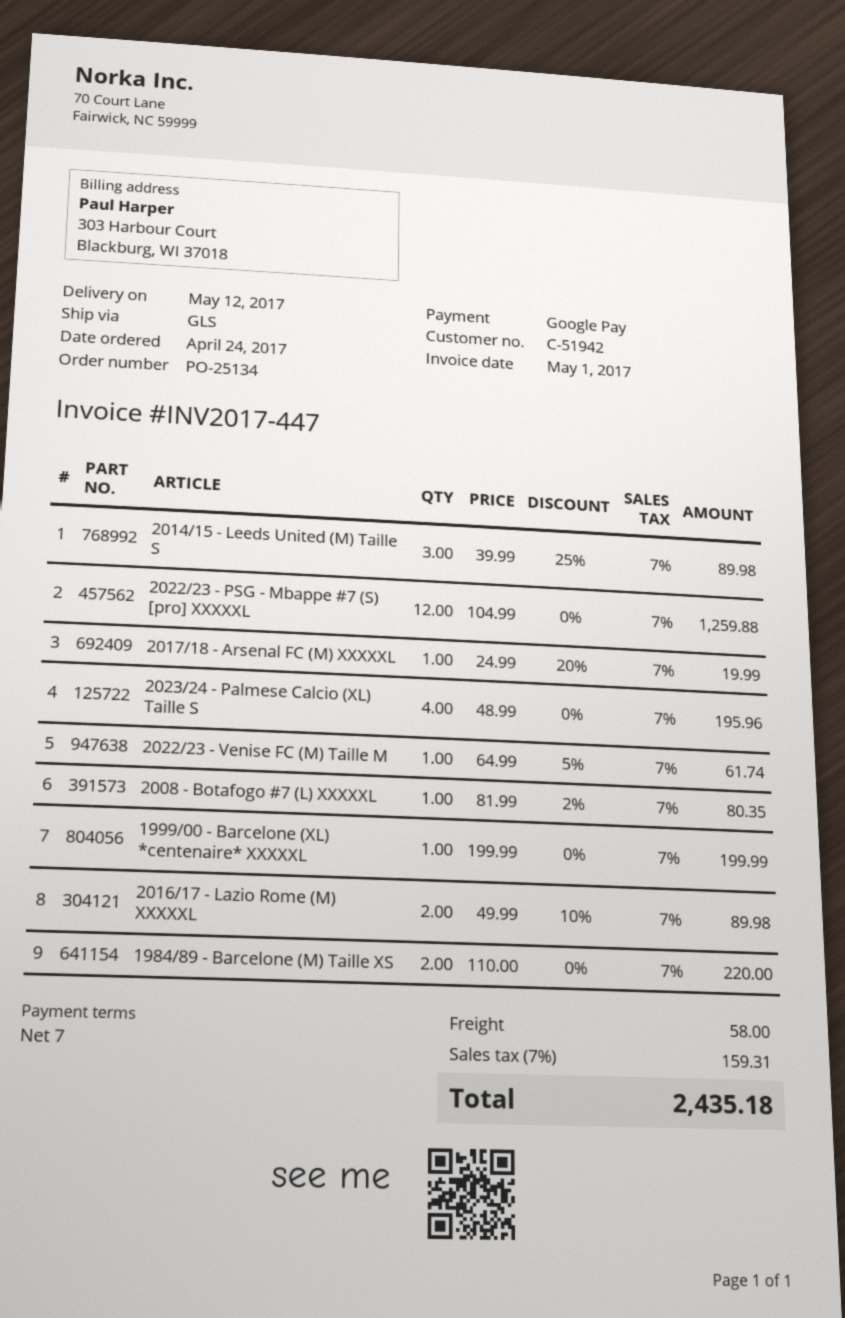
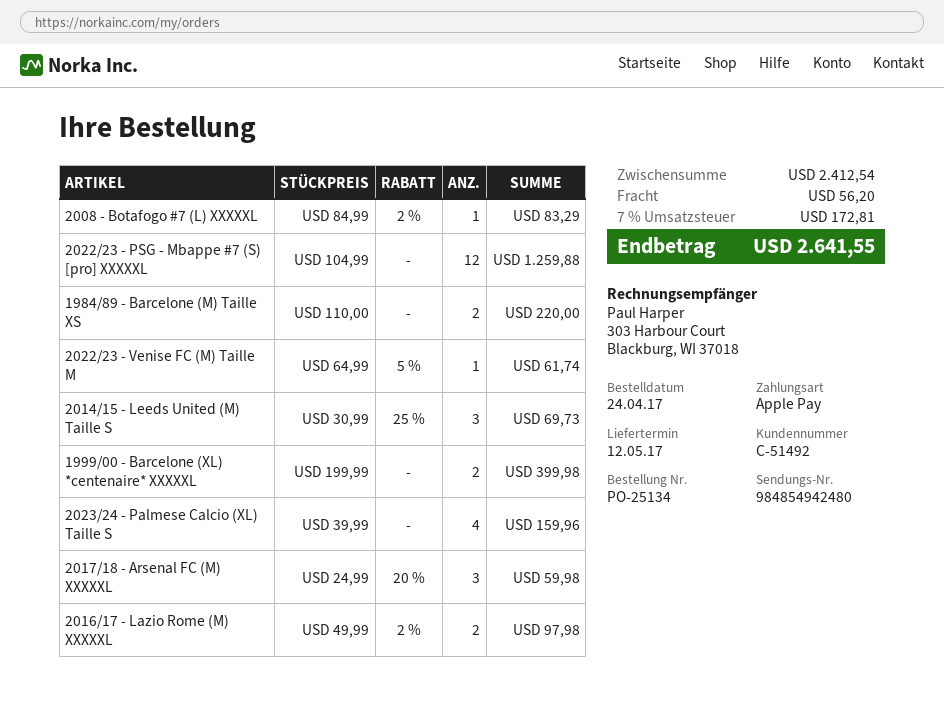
customer number: C-51942 -> C-51492
payment method: Google Pay -> Apple Pay
2014/15 - Leeds United (M) Taille S: 3 x 39.99 - 25% = 89.98 -> 3 x 30.99 - 25% = 69.73
2017/18 - Arsenal FC (M) XXXXXL: 1 x 24.99 - 20% = 19.99 -> 3 x 24.99 - 20% = 59.98
2023/24 - Palmese Calcio (XL) Taille S: 4 x 48.99 = 195.96 -> 4 x 39.99 = 159.96
2008 - Botafogo #7 (L) XXXXXL: 1 x 81.99 - 2% = 80.35 -> 1 x 84.99 - 2% = 83.29
1999/00 - Barcelone (XL) *centenaire* XXXXXL: 1 x 199.99 = 199.99 -> 2 x 199.99 = 399.98
2016/17 - Lazio Rome (M) XXXXXL: 2 x 49.99 - 10% = 89.98 -> 2 x 49.99 - 2% = 97.98
shipping: 58.00 -> 56.20
tax: 7% = 159.31 -> 7% = 172.81
total: 2435.18 -> 2641.55

